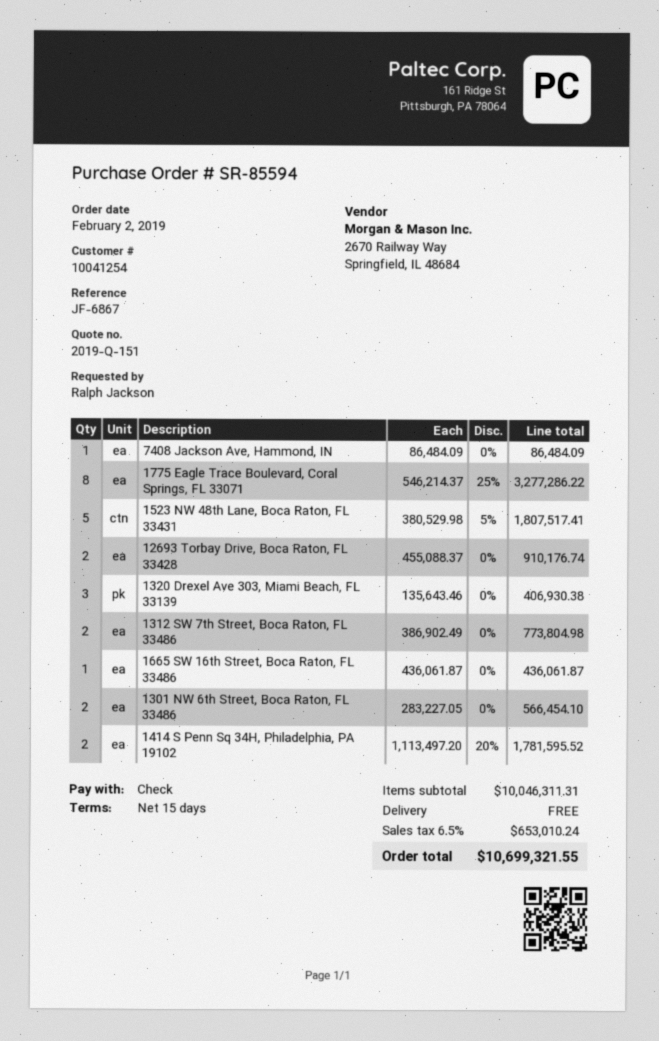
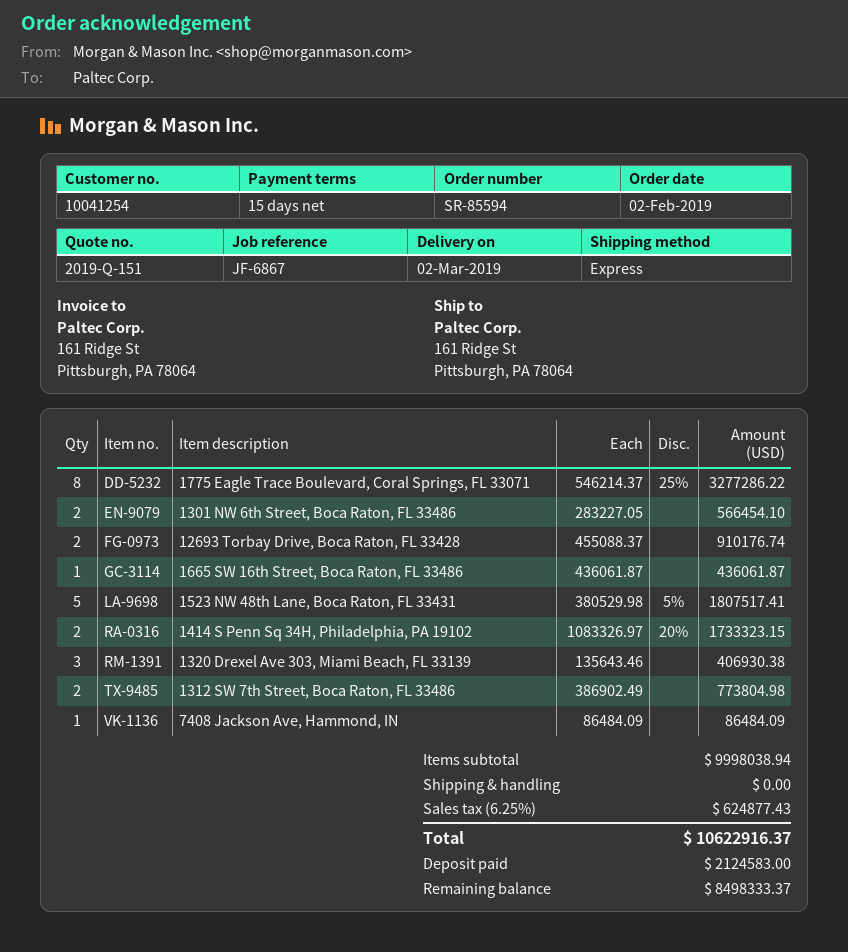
1414 S Penn Sq 34H, Philadelphia, PA 19102: 2 x 1113497.20 - 20% = 1781595.52 -> 2 x 1083326.97 - 20% = 1733323.15
subtotal: 10046311.31 -> 9998038.94
tax: 6.5% = 653010.24 -> 6.25% = 624877.43
total: 10699321.55 -> 10622916.37

